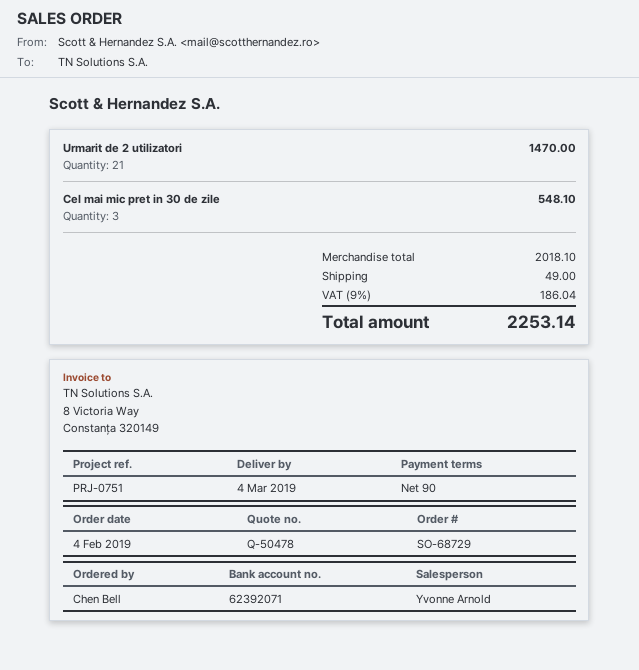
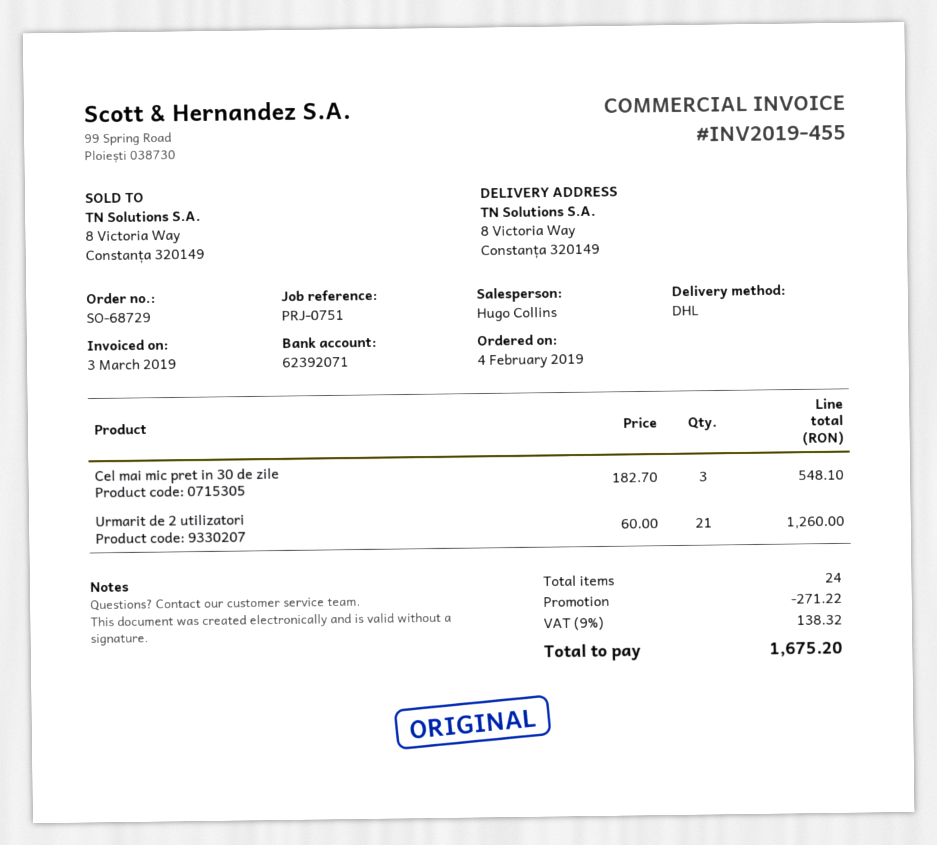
sales rep: Yvonne Arnold -> Hugo Collins
Urmarit de 2 utilizatori: 21 for 1470.00 -> 21 for 1260.00
discount: none -> 271.22
shipping: 49.00 -> none
tax: 9% = 186.04 -> 9% = 138.32
total: 2253.14 -> 1675.20

